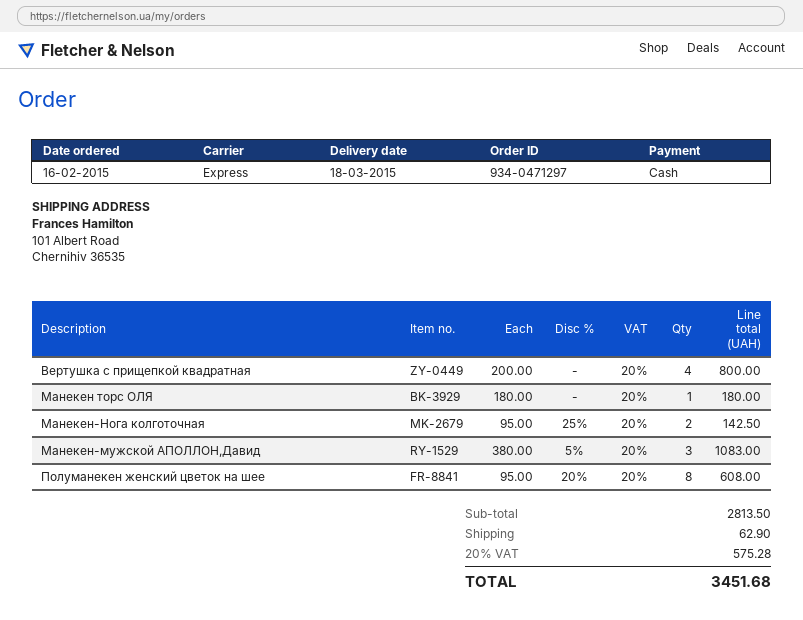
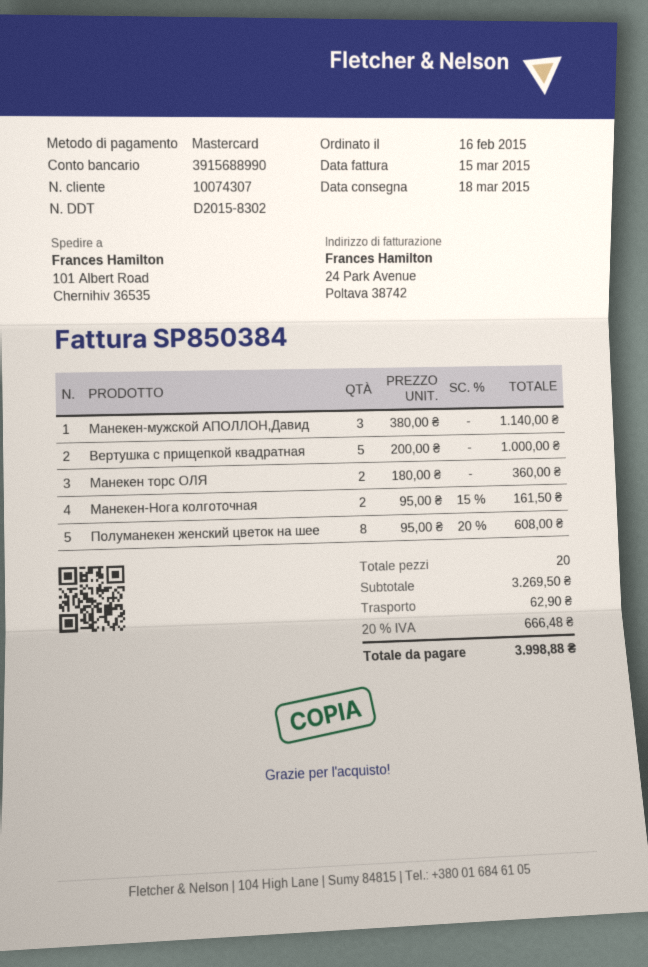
payment method: cash -> Mastercard
Вертушка с прищепкой квадратная: 4 x 200.00 = 800.00 -> 5 x 200.00 = 1000.00
Манекен торс ОЛЯ: 1 x 180.00 = 180.00 -> 2 x 180.00 = 360.00
Манекен-Нога колготочная: 2 x 95.00 - 25% = 142.50 -> 2 x 95.00 - 15% = 161.50
Манекен-мужской АПОЛЛОН,Давид: 3 x 380.00 - 5% = 1083.00 -> 3 x 380.00 = 1140.00
subtotal: 2813.50 -> 3269.50
tax: 20% = 575.28 -> 20% = 666.48
total: 3451.68 -> 3998.88

